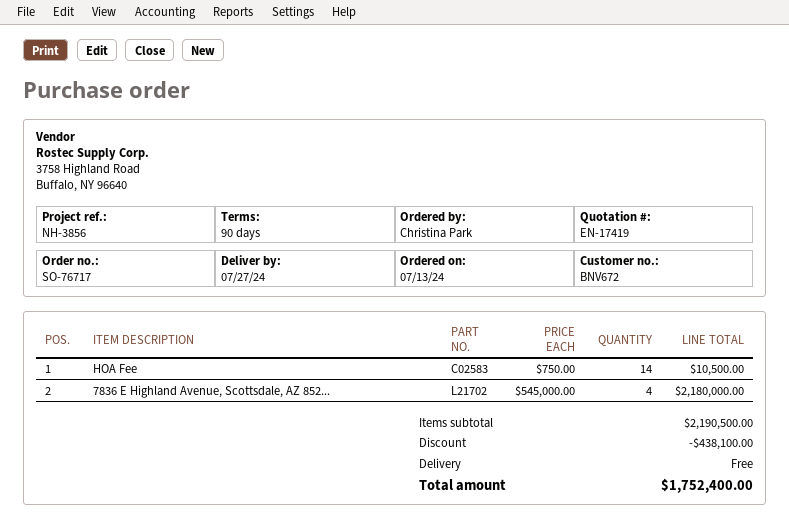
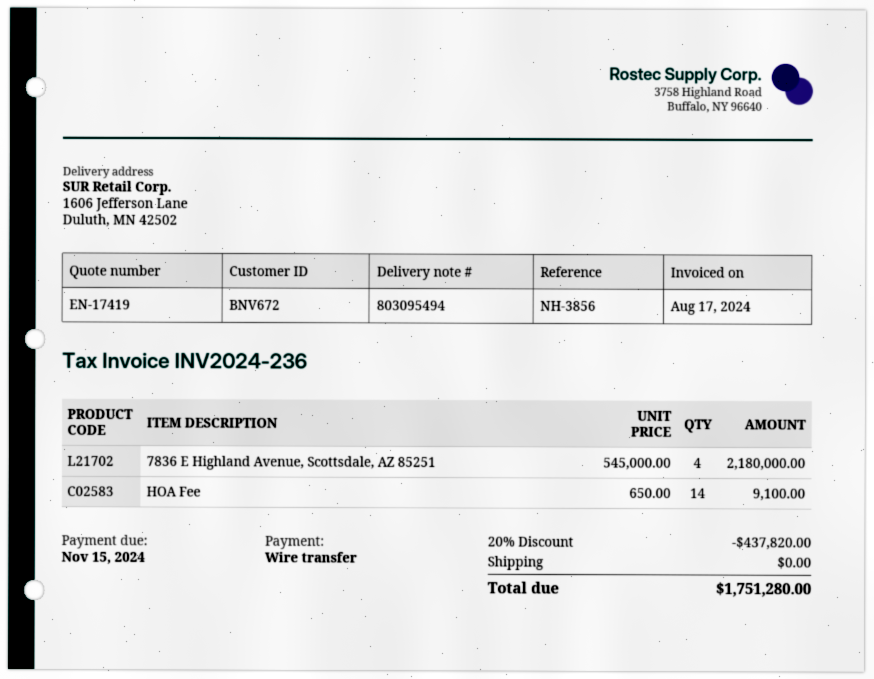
HOA Fee: 14 x 750.00 = 10500.00 -> 14 x 650.00 = 9100.00
discount: 438100.00 -> 437820.00
total: 1752400.00 -> 1751280.00

